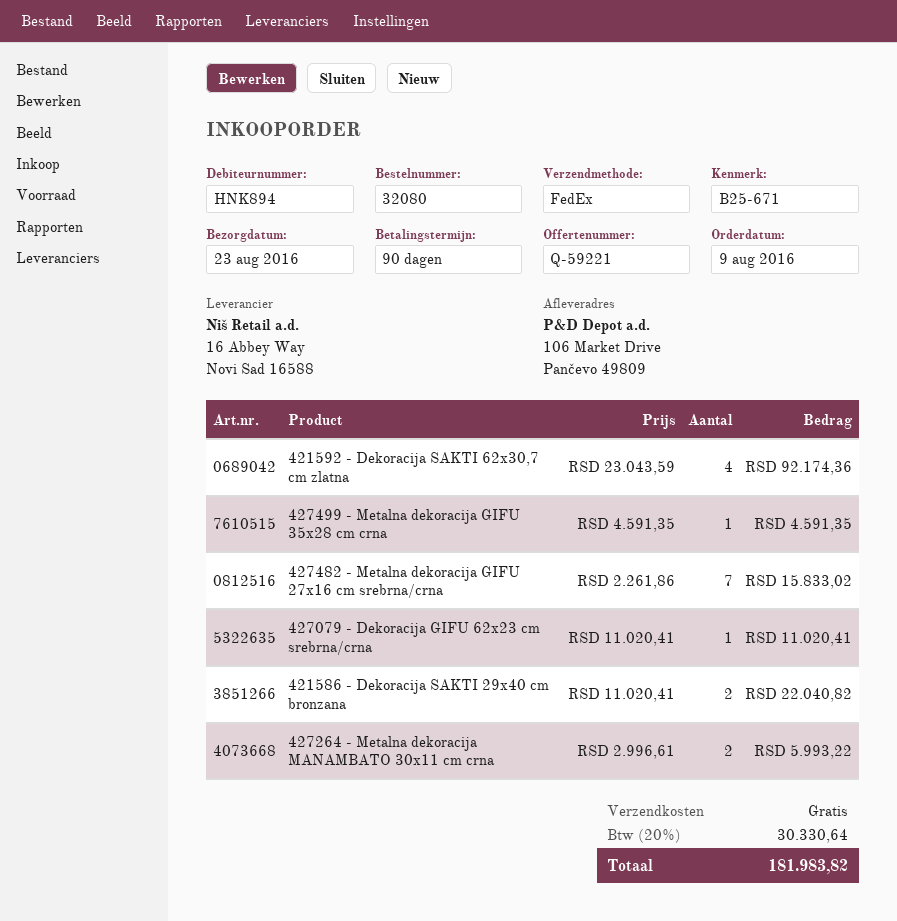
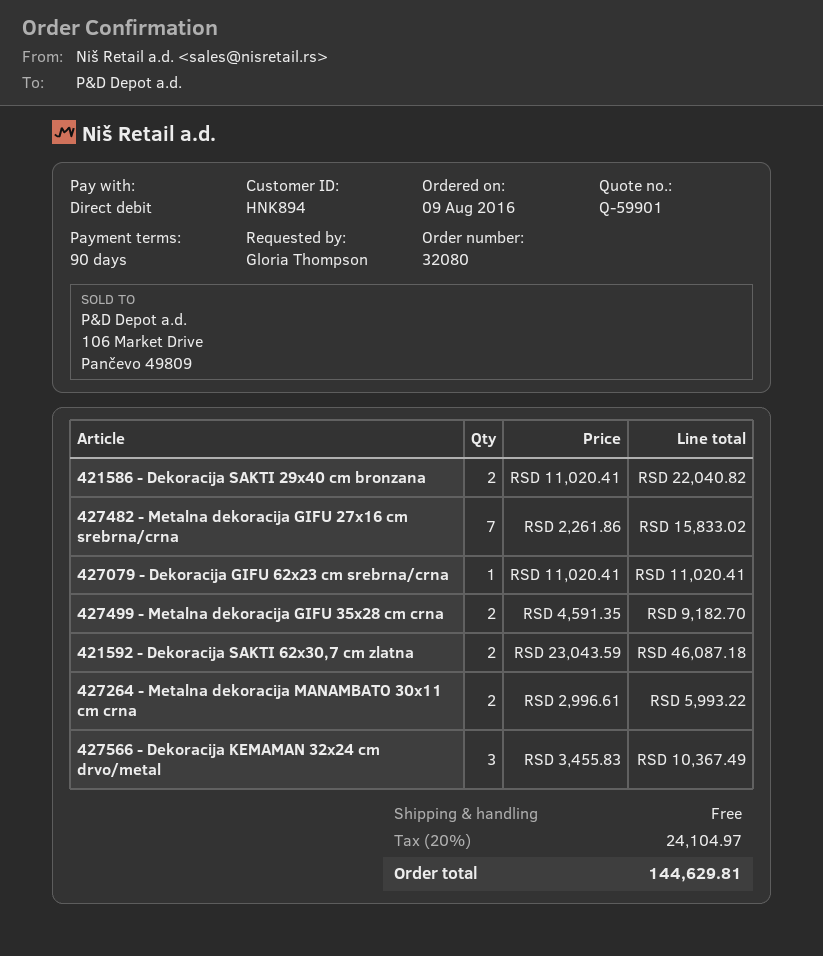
quote number: Q-59221 -> Q-59901
421592 - Dekoracija SAKTI 62x30,7 cm zlatna: 4 x 23043.59 = 92174.36 -> 2 x 23043.59 = 46087.18
427499 - Metalna dekoracija GIFU 35x28 cm crna: 1 x 4591.35 = 4591.35 -> 2 x 4591.35 = 9182.70
427566 - Dekoracija KEMAMAN 32x24 cm drvo/metal: none -> 3 x 3455.83 = 10367.49
tax: 20% = 30330.64 -> 20% = 24104.97
total: 181983.82 -> 144629.81

